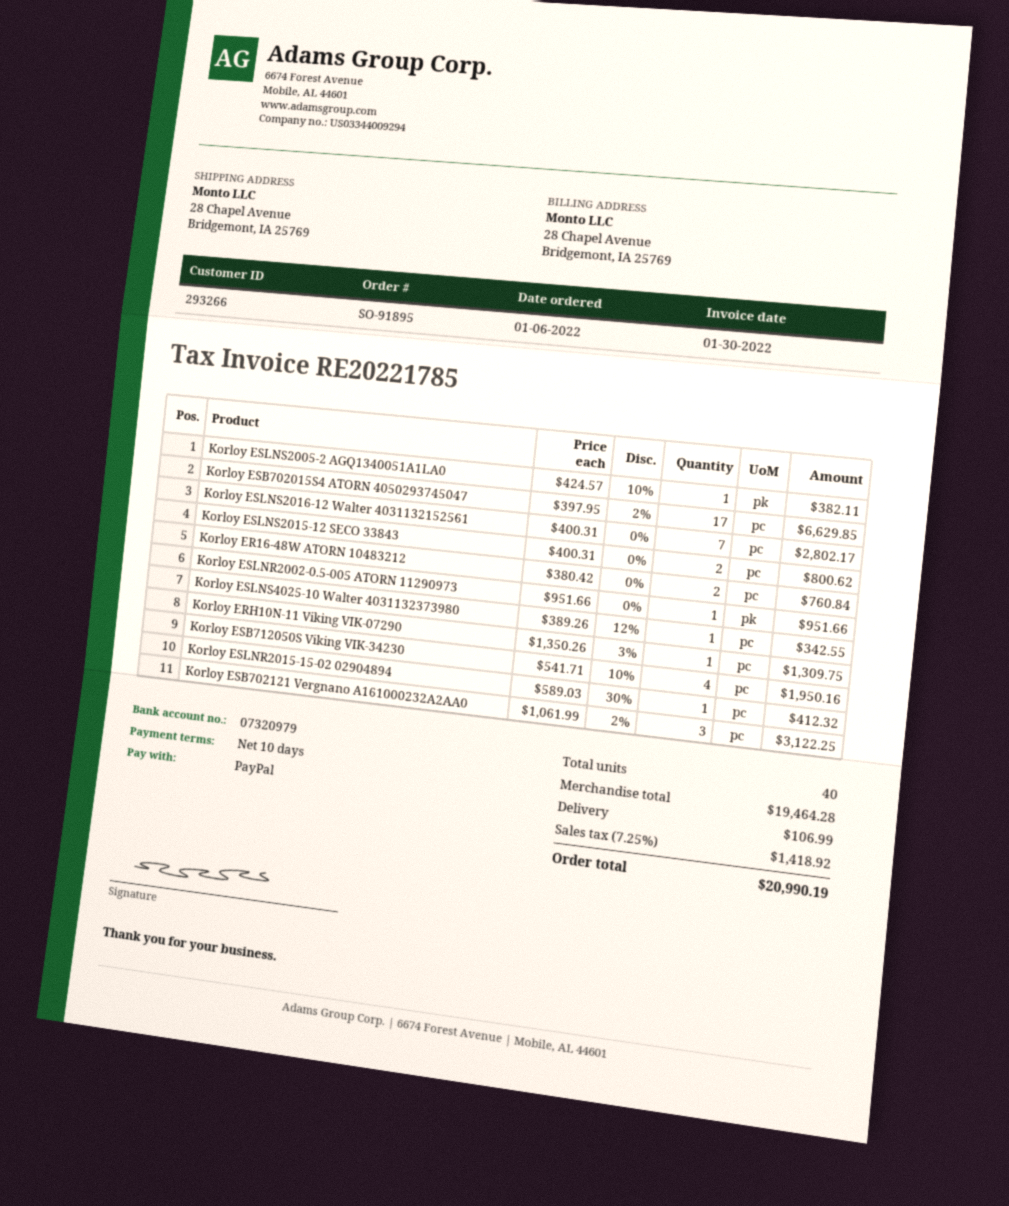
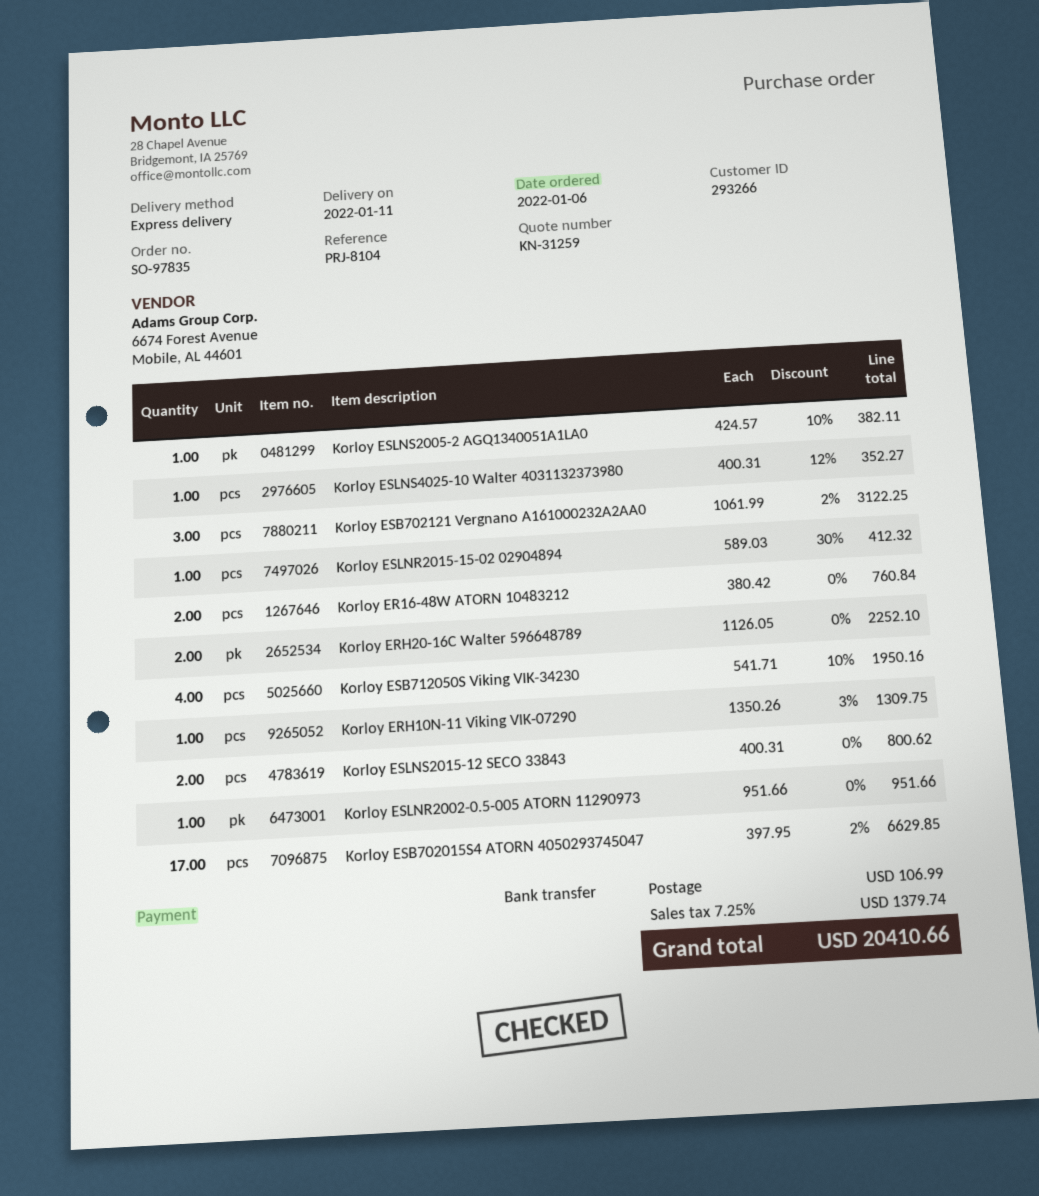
order number: SO-91895 -> SO-97835
payment method: PayPal -> bank transfer
Korloy ESLNS2016-12 Walter 4031132152561: 7 x 400.31 = 2802.17 -> none
Korloy ESLNS4025-10 Walter 4031132373980: 1 x 389.26 - 12% = 342.55 -> 1 x 400.31 - 12% = 352.27
Korloy ERH20-16C Walter 596648789: none -> 2 x 1126.05 = 2252.10
tax: 7.25% = 1418.92 -> 7.25% = 1379.74
total: 20990.19 -> 20410.66

